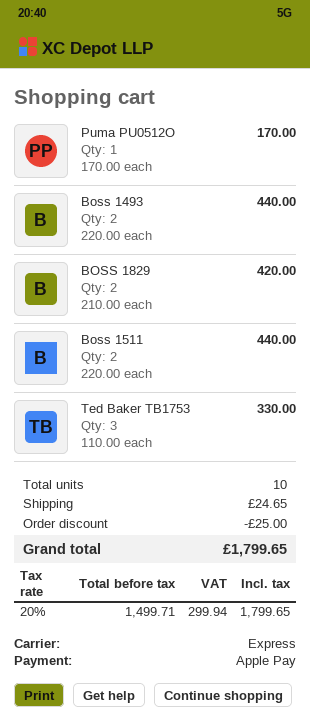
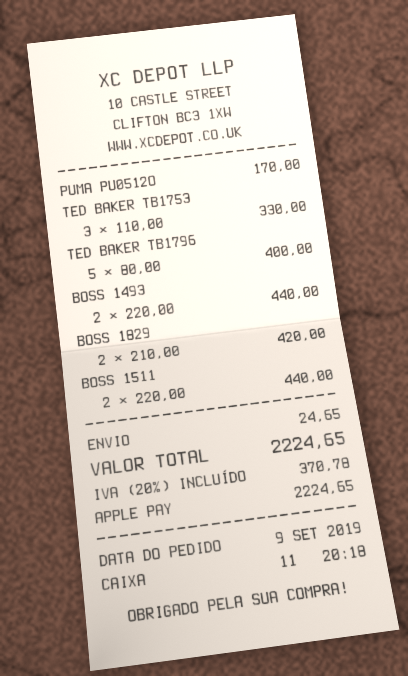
TED BAKER TB1796: none -> 5 x 80.00 = 400.00
discount: 25.00 -> none
tax: 20% = 299.94 -> 20% = 370.78
total: 1799.65 -> 2224.65

